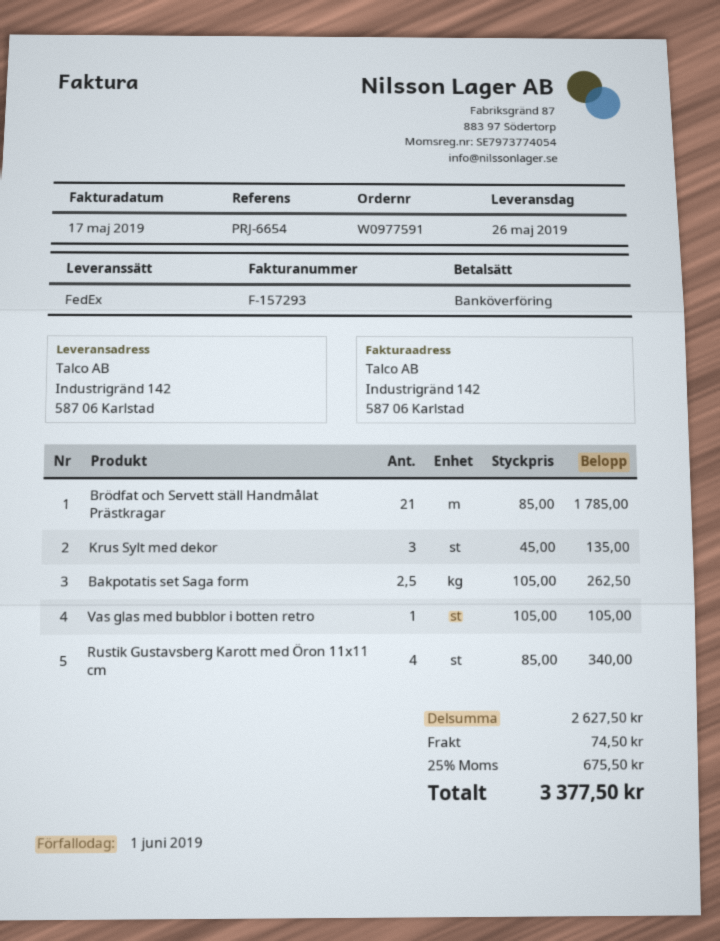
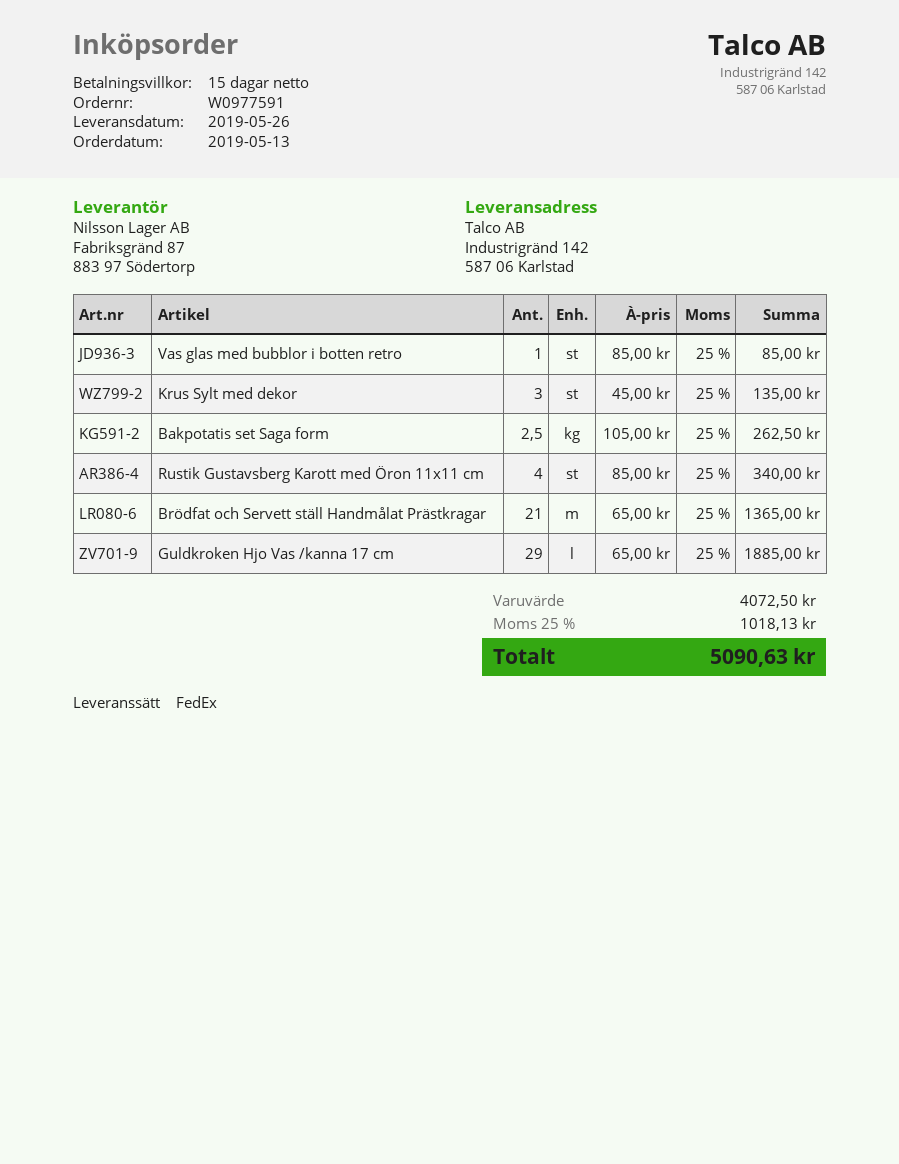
Brödfat och Servett ställ Handmålat Prästkragar: 21 x 85.00 = 1785.00 -> 21 x 65.00 = 1365.00
Vas glas med bubblor i botten retro: 1 x 105.00 = 105.00 -> 1 x 85.00 = 85.00
Guldkroken Hjo Vas /kanna 17 cm: none -> 29 x 65.00 = 1885.00
subtotal: 2627.50 -> 4072.50
shipping: 74.50 -> none
tax: 25% = 675.50 -> 25% = 1018.13
total: 3377.50 -> 5090.63

